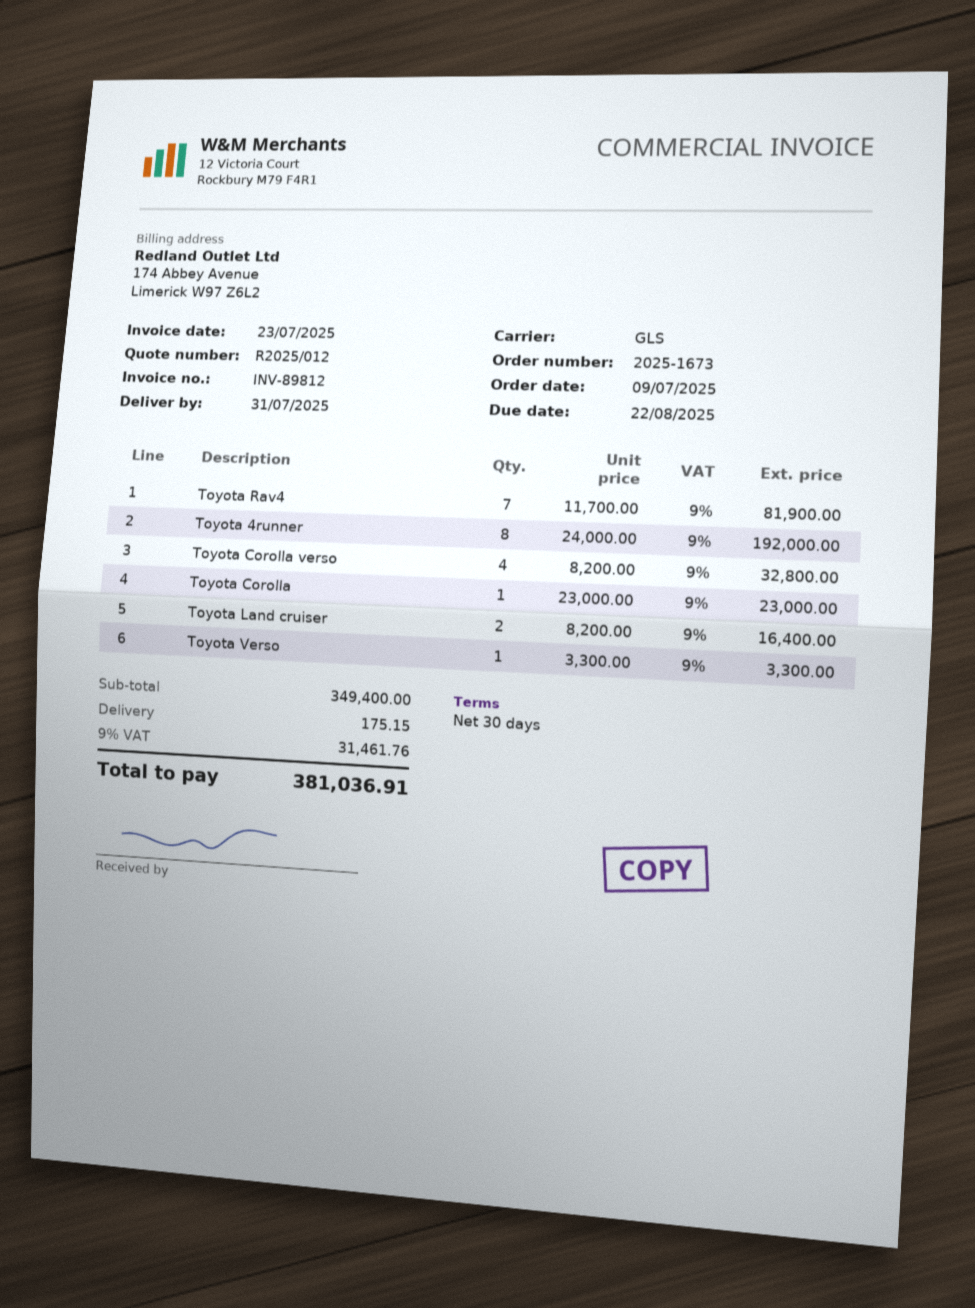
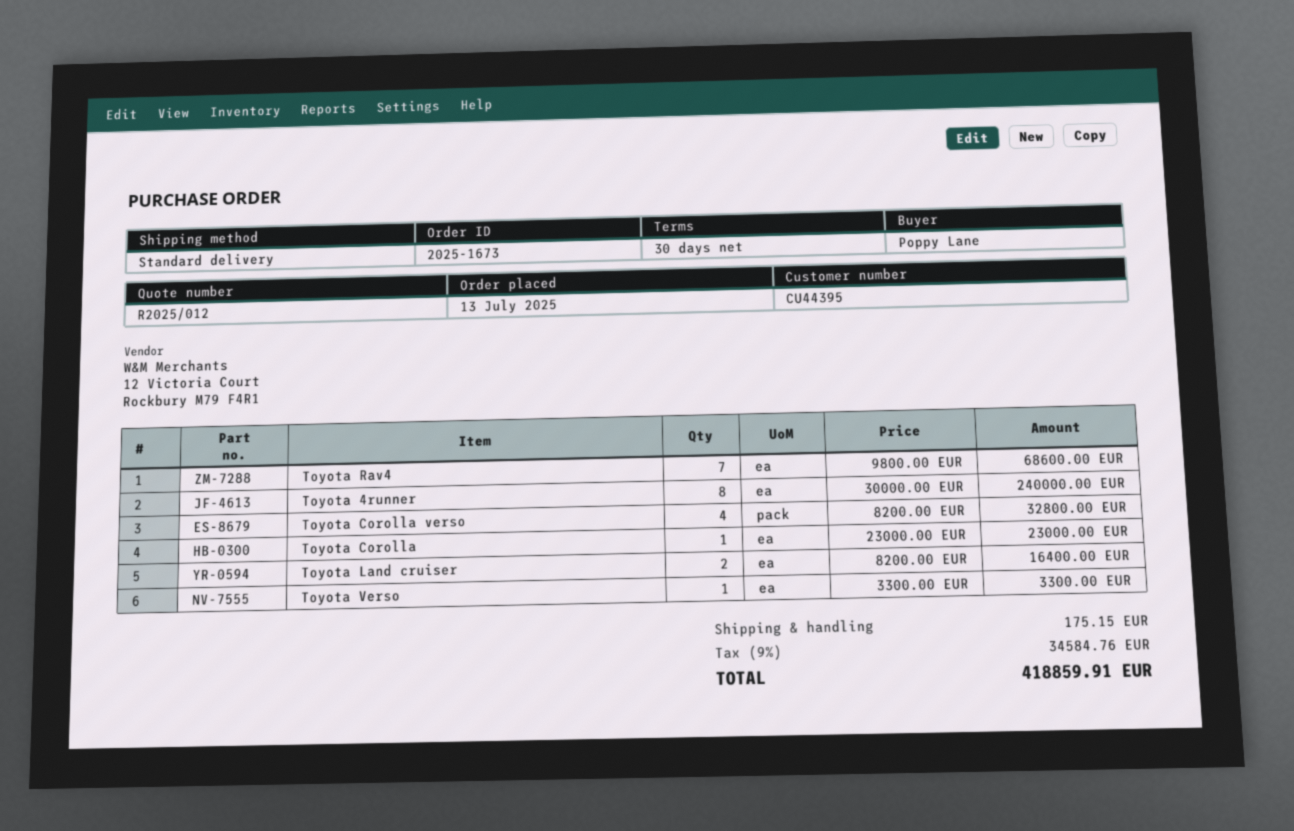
order date: 2025-07-09 -> 2025-07-13
shipping method: GLS -> standard
Toyota Rav4: 7 x 11700.00 = 81900.00 -> 7 x 9800.00 = 68600.00
Toyota 4runner: 8 x 24000.00 = 192000.00 -> 8 x 30000.00 = 240000.00
tax: 9% = 31461.76 -> 9% = 34584.76
total: 381036.91 -> 418859.91

